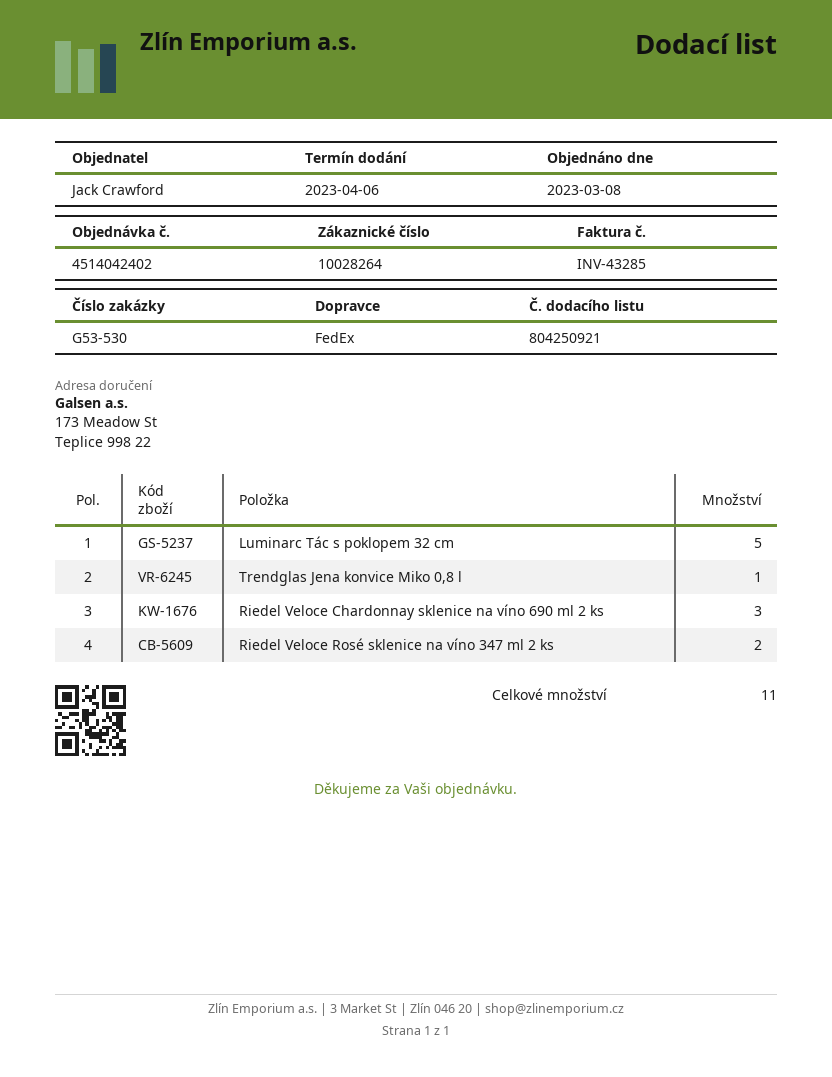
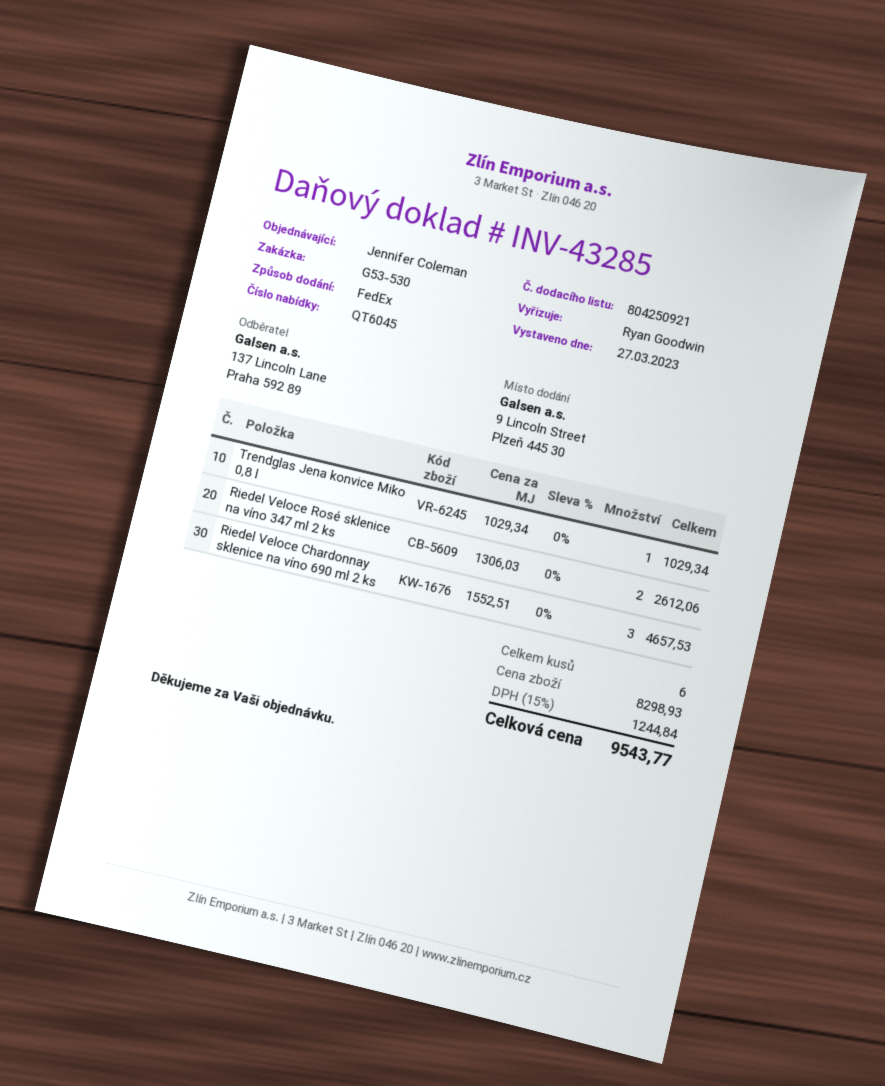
ordered by: Jack Crawford -> Jennifer Coleman
ship to: 173 Meadow St, Teplice 998 22 -> 9 Lincoln Street, Plzeň 445 30
Luminarc Tác s poklopem 32 cm: 5 -> none
total quantity: 11 -> 6

